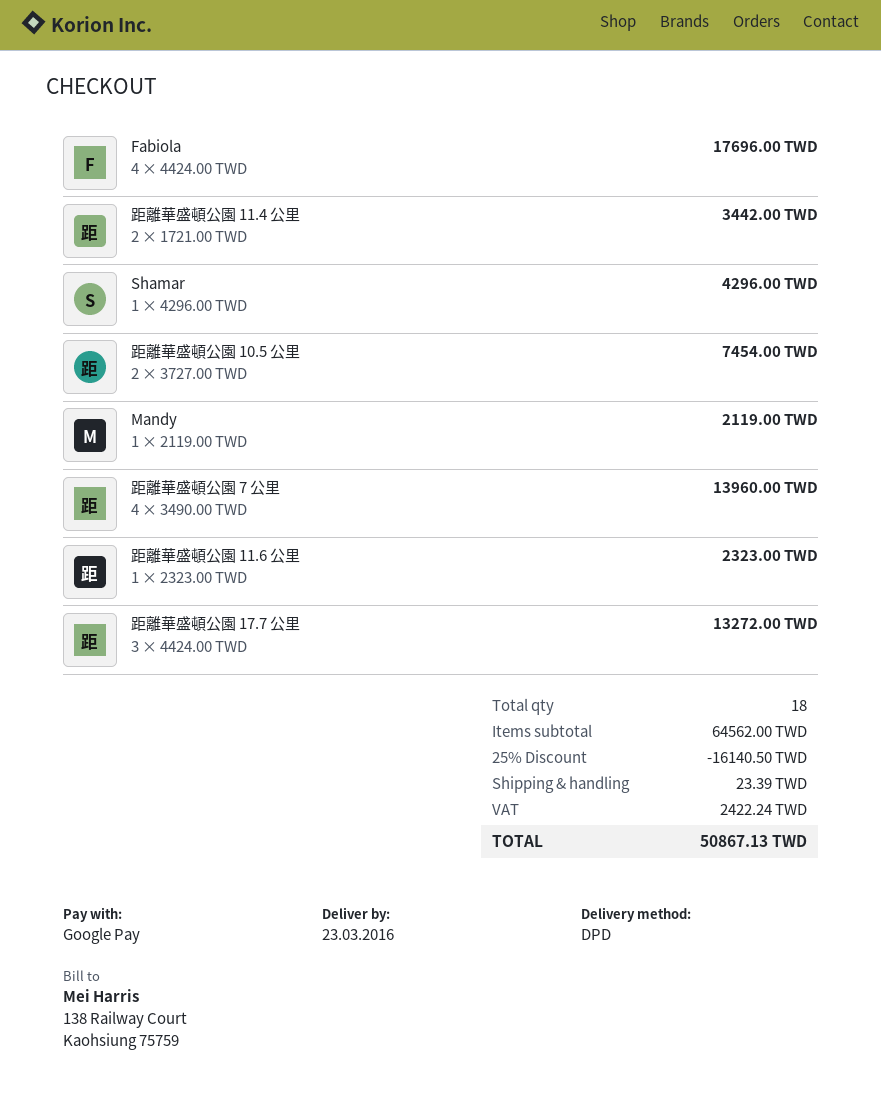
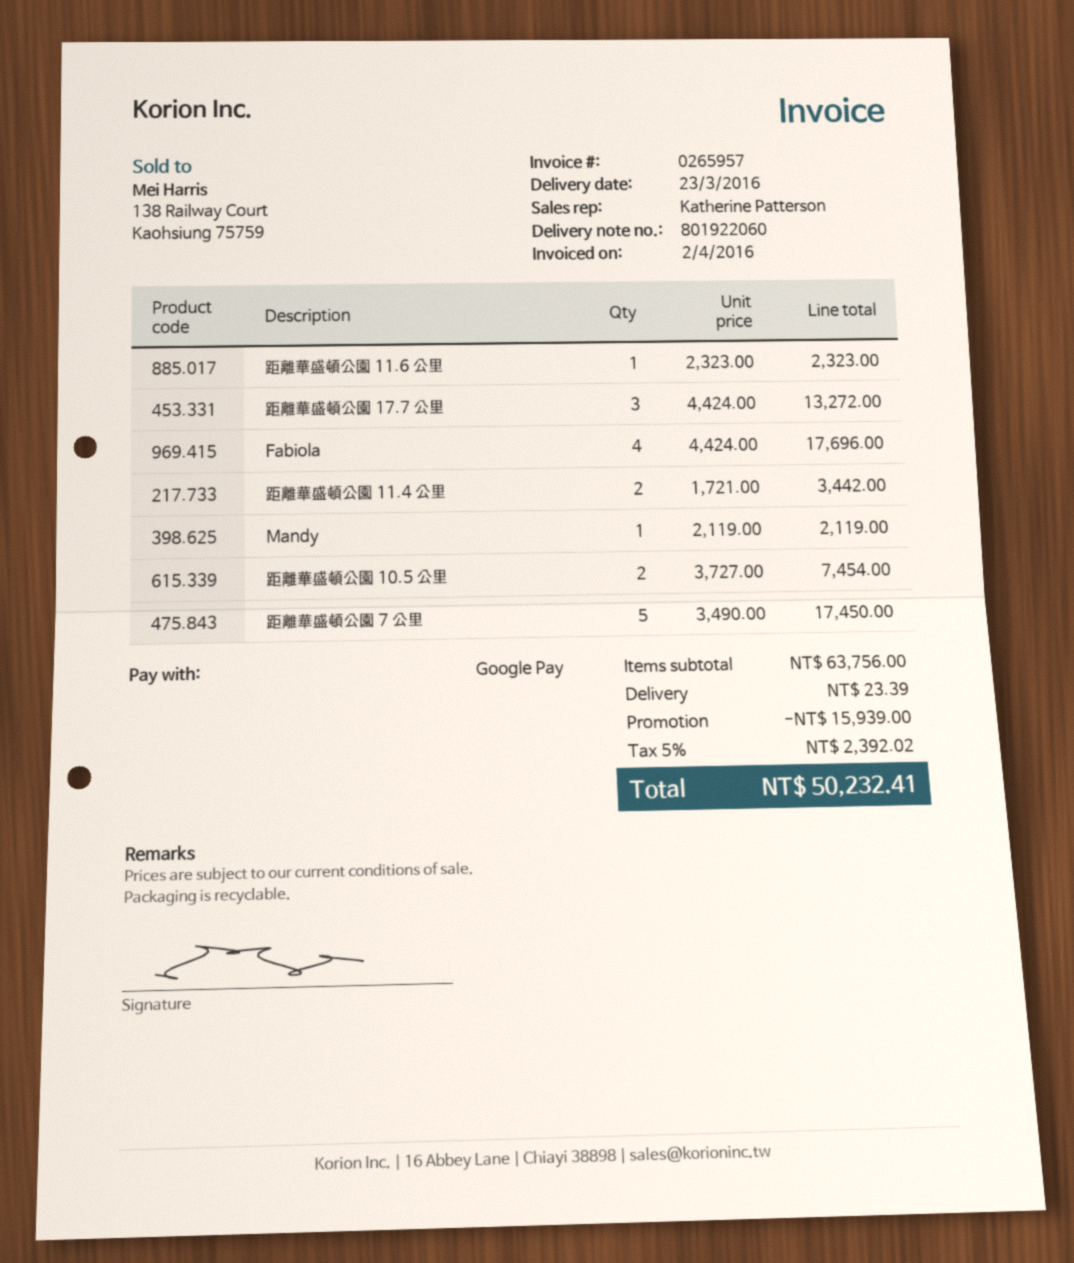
Shamar: 1 x 4296.00 = 4296.00 -> none
距離華盛頓公園 7 公里: 4 x 3490.00 = 13960.00 -> 5 x 3490.00 = 17450.00
subtotal: 64562.00 -> 63756.00
discount: 16140.50 -> 15939.00
tax: 2422.24 -> 2392.02
total: 50867.13 -> 50232.41

